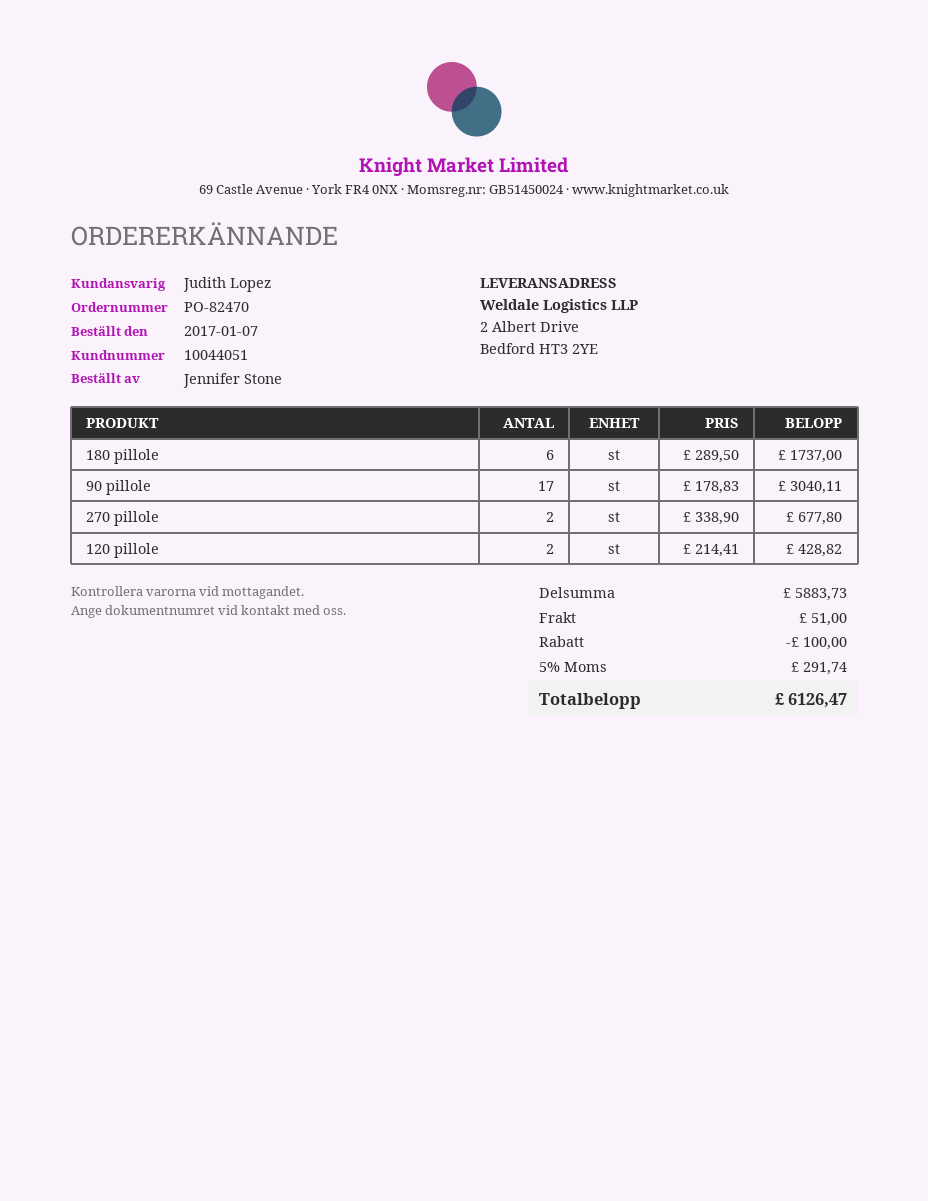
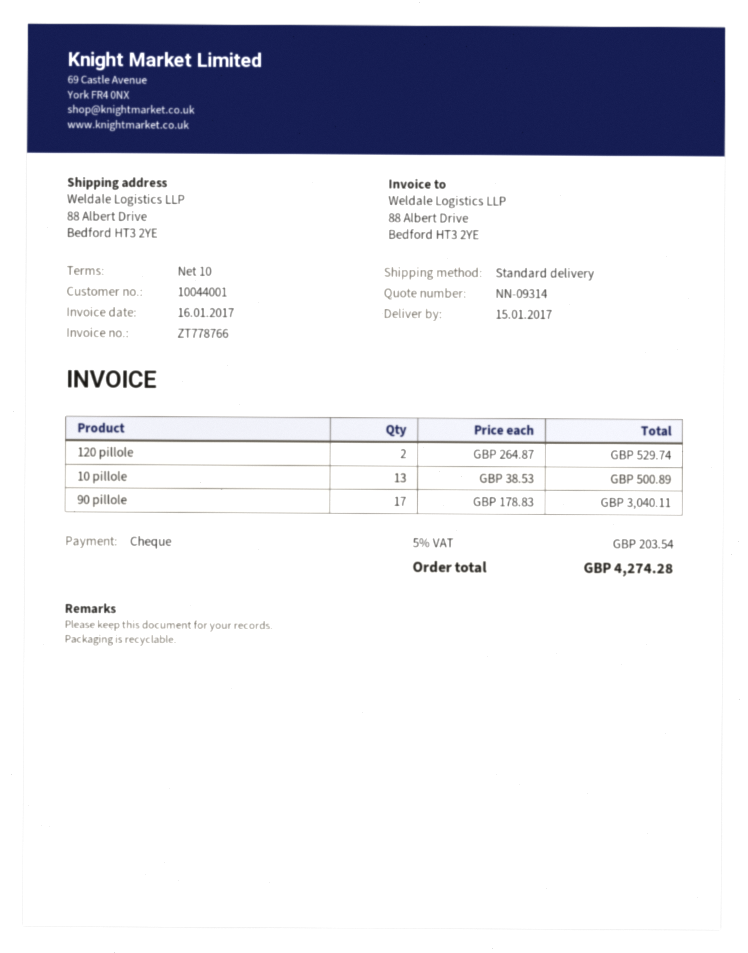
customer number: 10044051 -> 10044001
ship to: 2 Albert Drive, Bedford HT3 2YE -> 88 Albert Drive, Bedford HT3 2YE
180 pillole: 6 x 289.50 = 1737.00 -> none
270 pillole: 2 x 338.90 = 677.80 -> none
120 pillole: 2 x 214.41 = 428.82 -> 2 x 264.87 = 529.74
10 pillole: none -> 13 x 38.53 = 500.89
discount: 100.00 -> none
shipping: 51.00 -> none
tax: 5% = 291.74 -> 5% = 203.54
total: 6126.47 -> 4274.28

